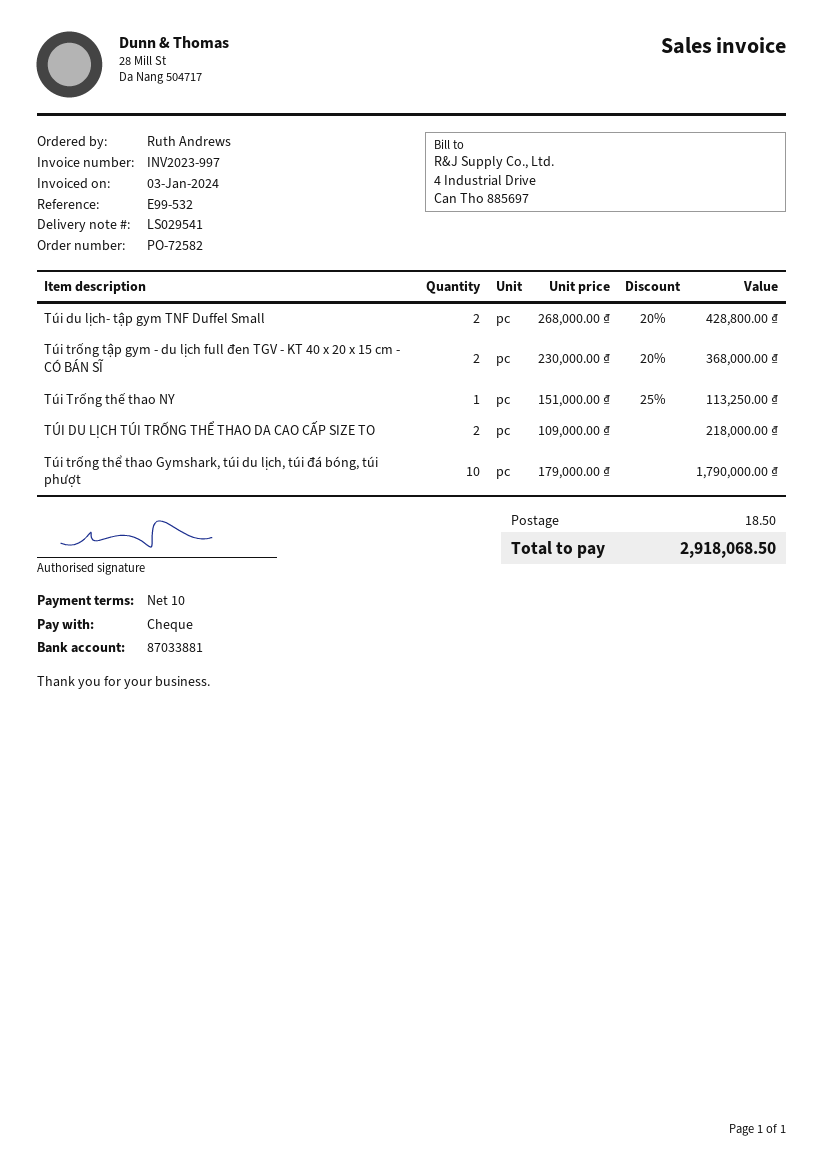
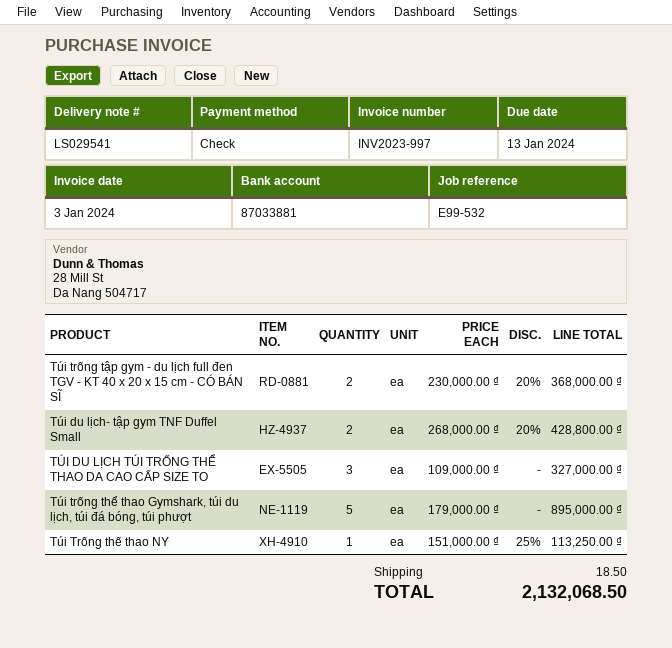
TÚI DU LỊCH TÚI TRỐNG THỂ THAO DA CAO CẤP SIZE TO: 2 x 109000.00 = 218000.00 -> 3 x 109000.00 = 327000.00
Túi trống thể thao Gymshark, túi du lịch, túi đá bóng, túi phượt: 10 x 179000.00 = 1790000.00 -> 5 x 179000.00 = 895000.00
total: 2918068.50 -> 2132068.50

